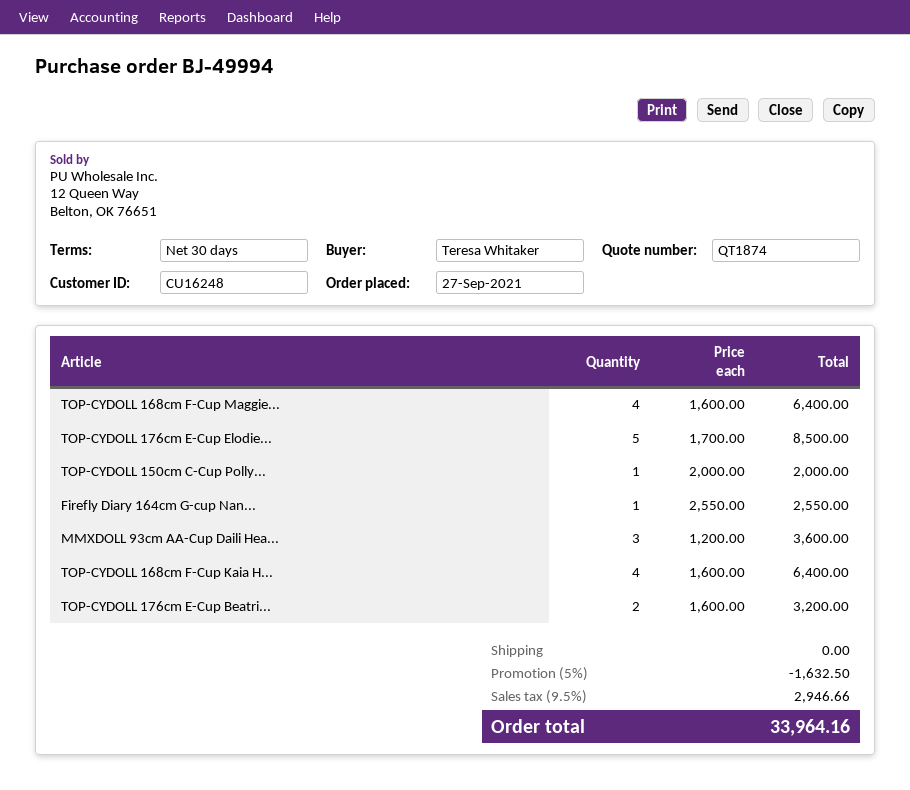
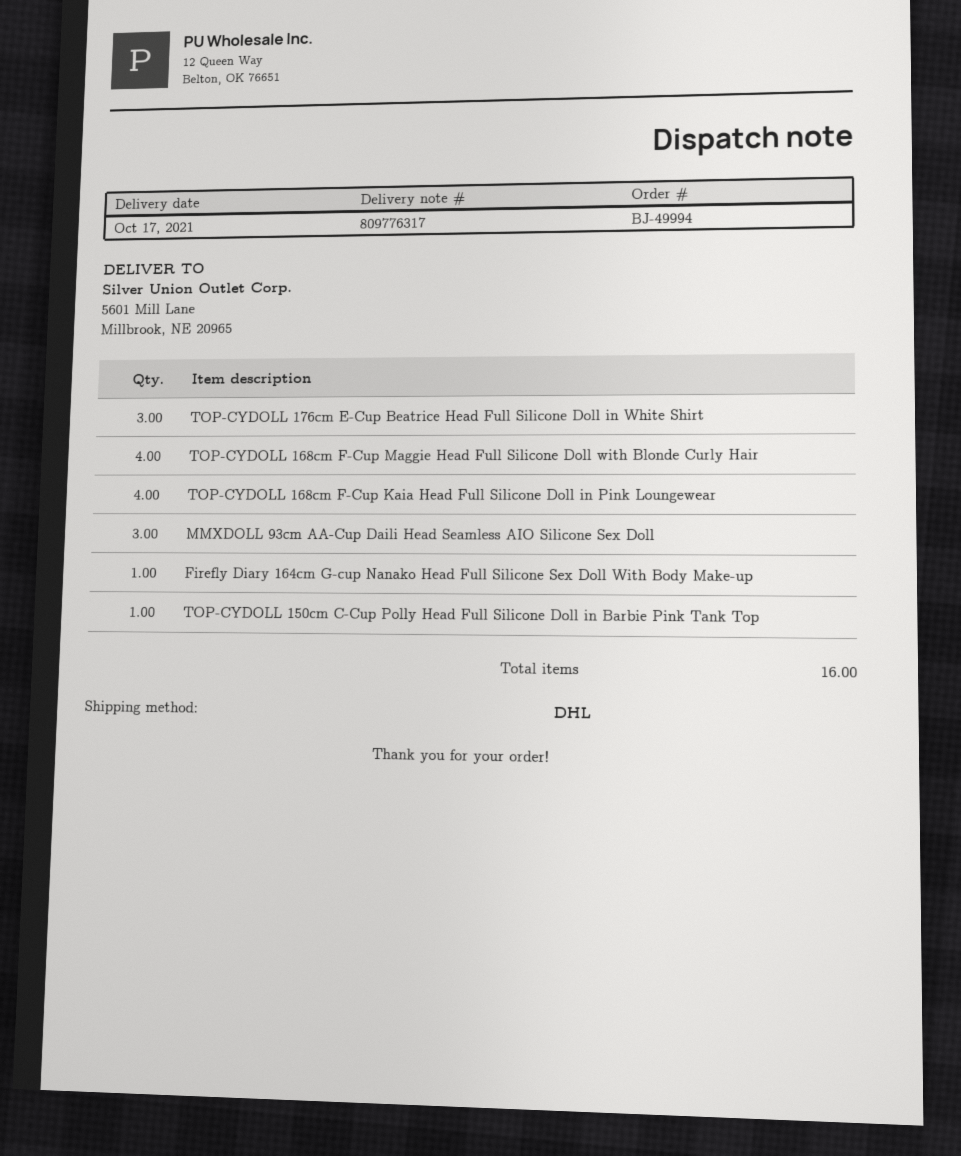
TOP-CYDOLL 176cm E-Cup Elodie...: 5 -> none
TOP-CYDOLL 176cm E-Cup Beatri...: 2 -> 3

